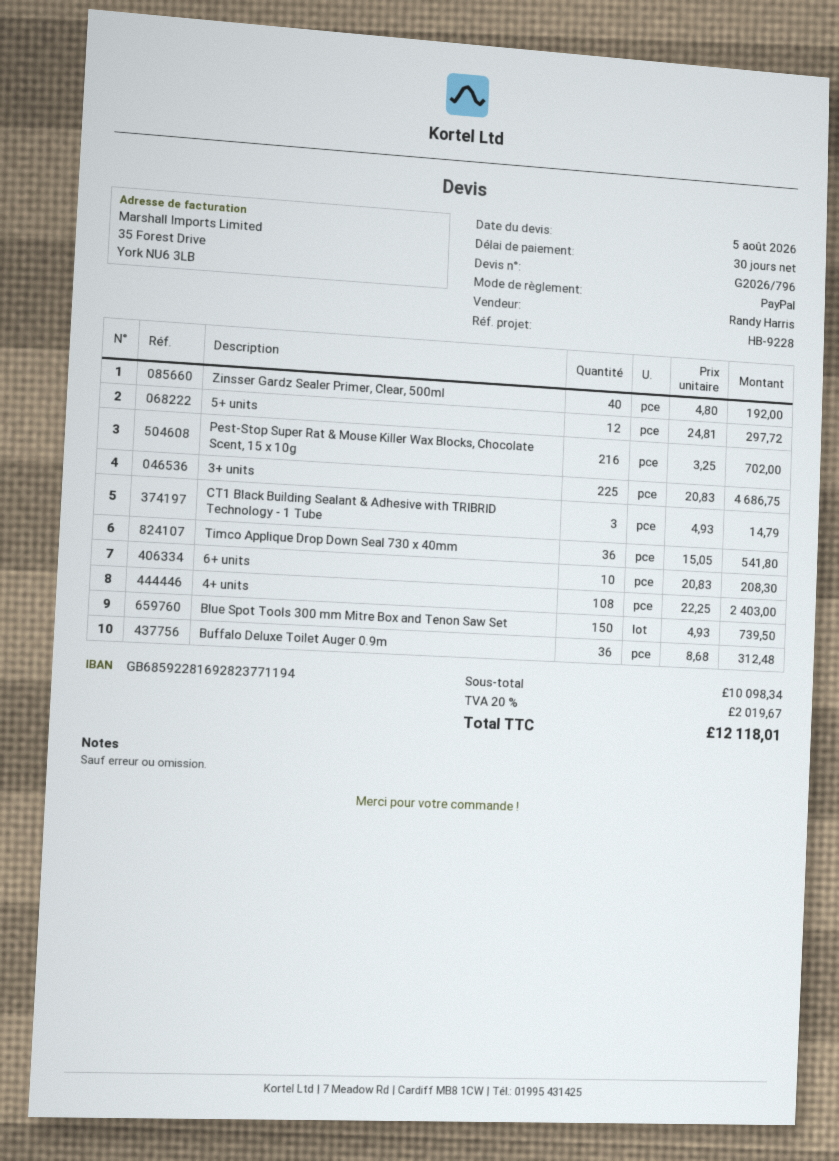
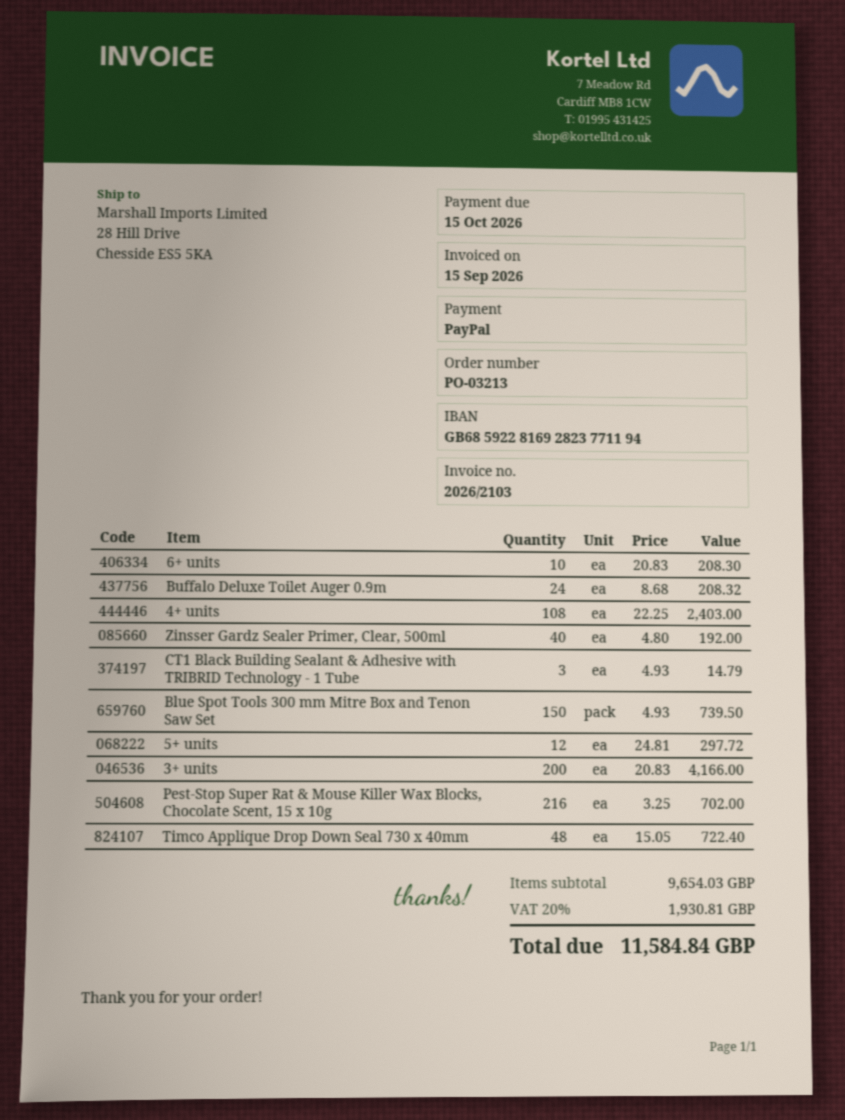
3+ units: 225 x 20.83 = 4686.75 -> 200 x 20.83 = 4166.00
Timco Applique Drop Down Seal 730 x 40mm: 36 x 15.05 = 541.80 -> 48 x 15.05 = 722.40
Buffalo Deluxe Toilet Auger 0.9m: 36 x 8.68 = 312.48 -> 24 x 8.68 = 208.32
subtotal: 10098.34 -> 9654.03
tax: 20% = 2019.67 -> 20% = 1930.81
total: 12118.01 -> 11584.84

